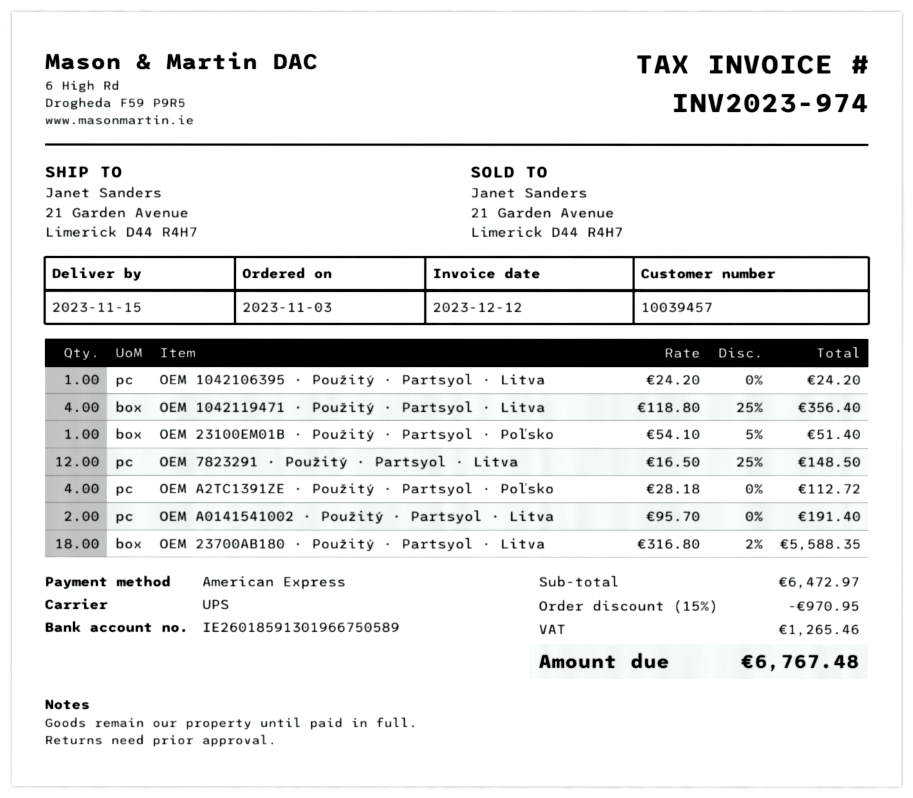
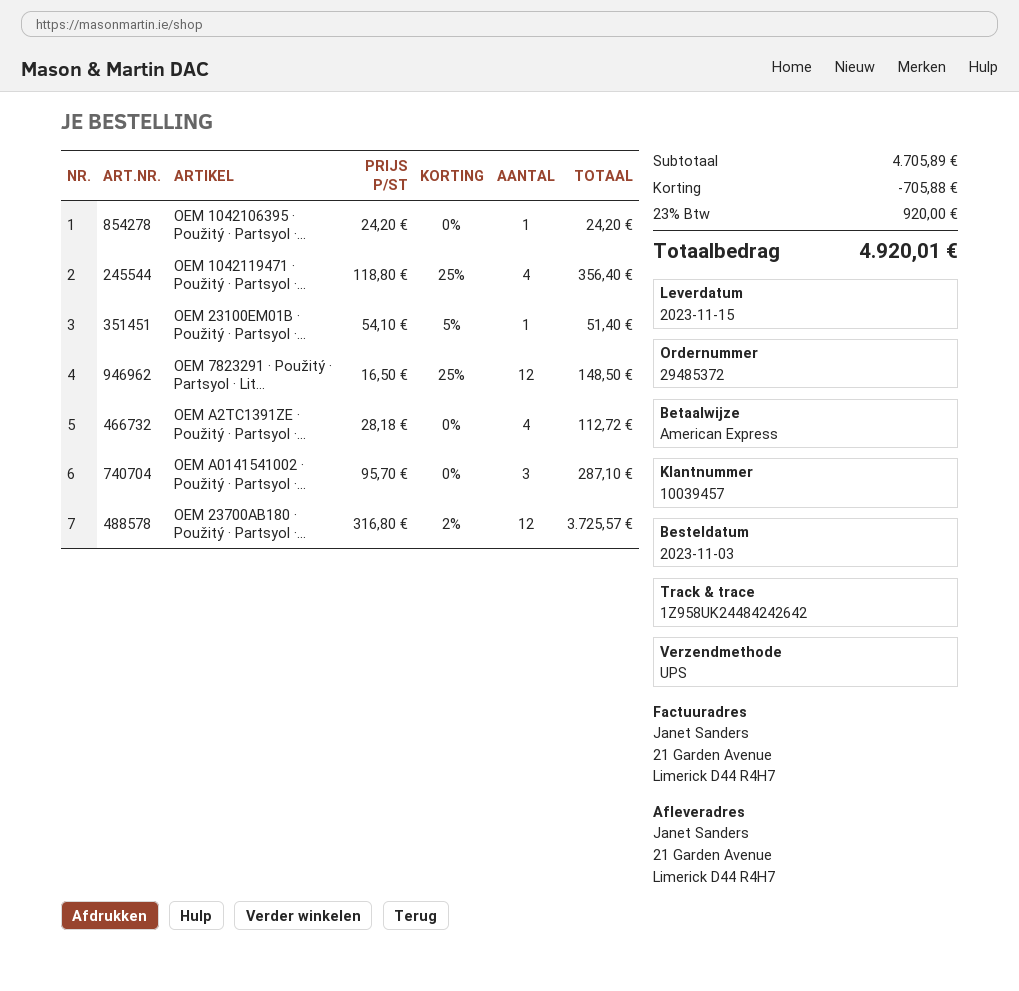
OEM A0141541002 · Použitý · Partsyol · Litva: 2 x 95.70 = 191.40 -> 3 x 95.70 = 287.10
OEM 23700AB180 · Použitý · Partsyol · Litva: 18 x 316.80 - 2% = 5588.35 -> 12 x 316.80 - 2% = 3725.57
subtotal: 6472.97 -> 4705.89
discount: 970.95 -> 705.88
tax: 1265.46 -> 920.00
total: 6767.48 -> 4920.01

